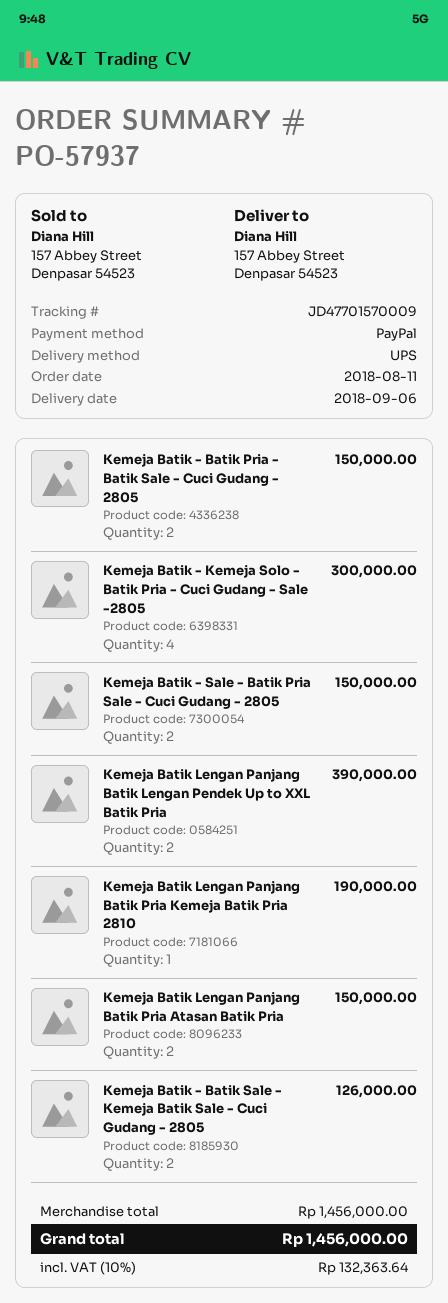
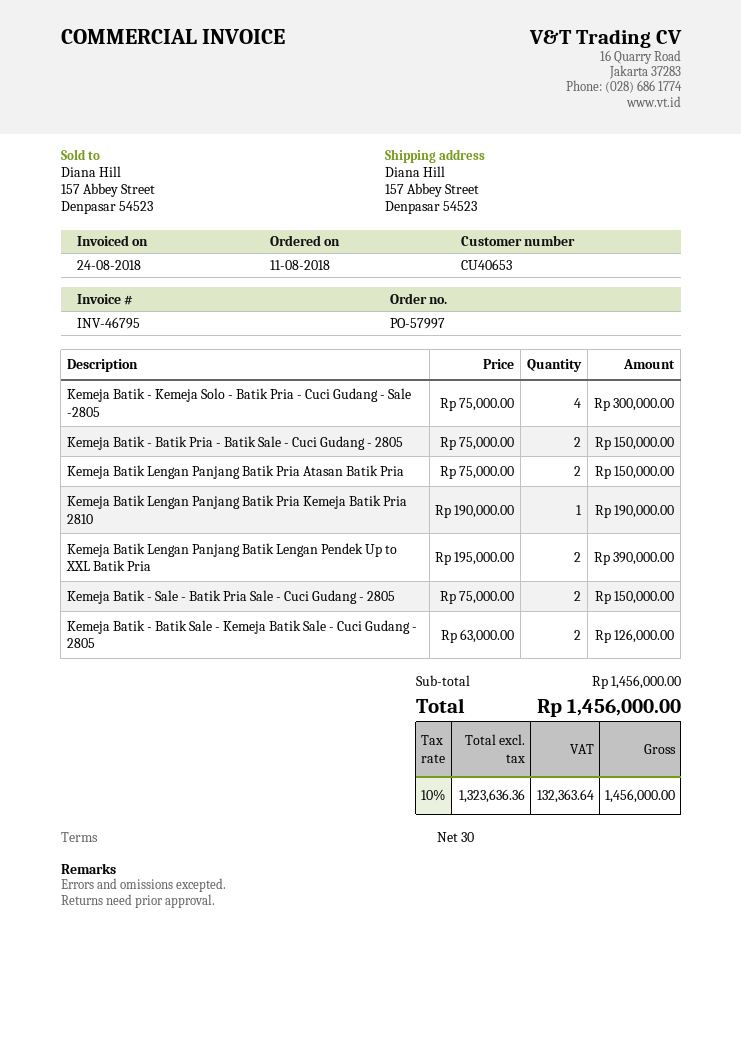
order number: PO-57937 -> PO-57997

